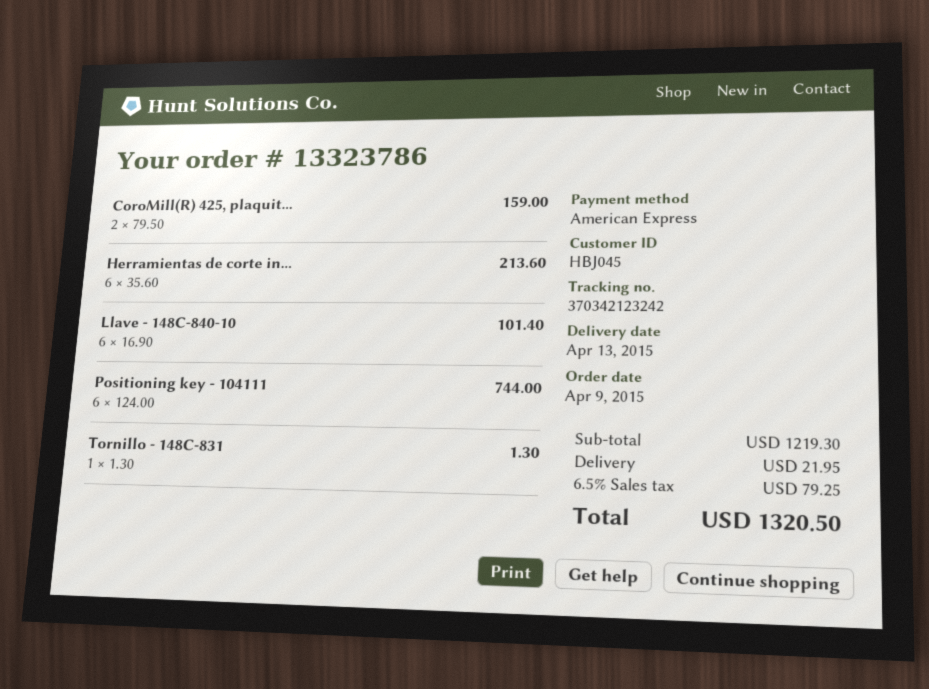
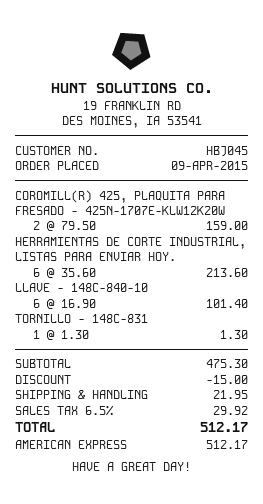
Positioning key - 104111: 6 x 124.00 = 744.00 -> none
subtotal: 1219.30 -> 475.30
discount: none -> 15.00
tax: 6.5% = 79.25 -> 6.5% = 29.92
total: 1320.50 -> 512.17

